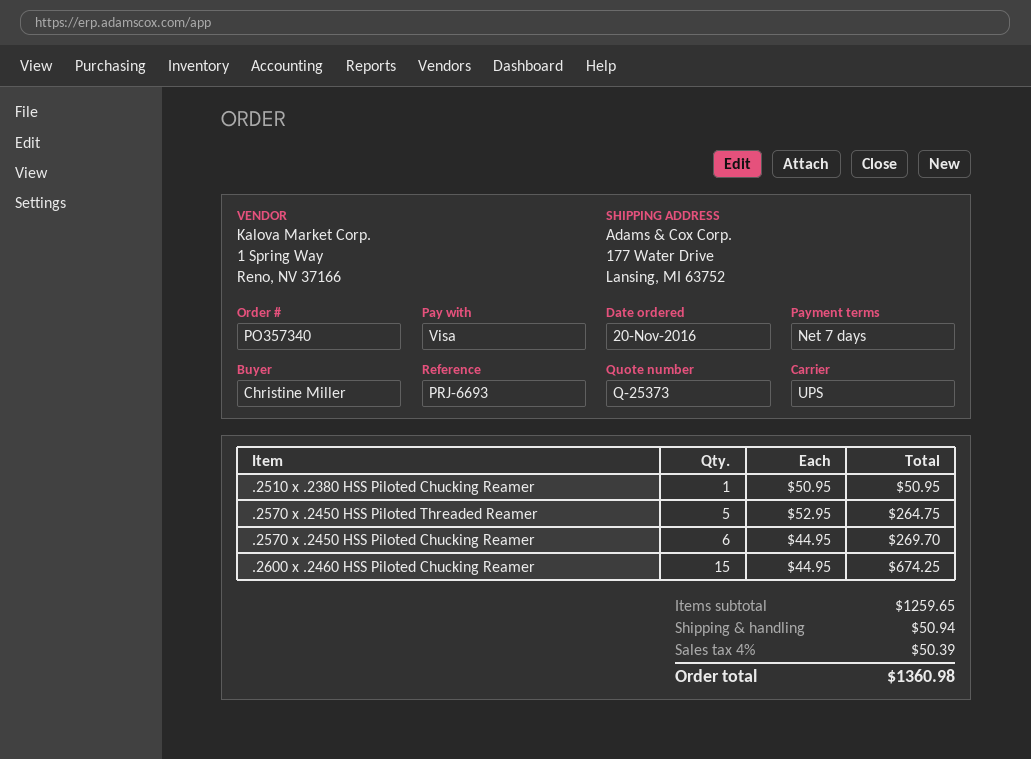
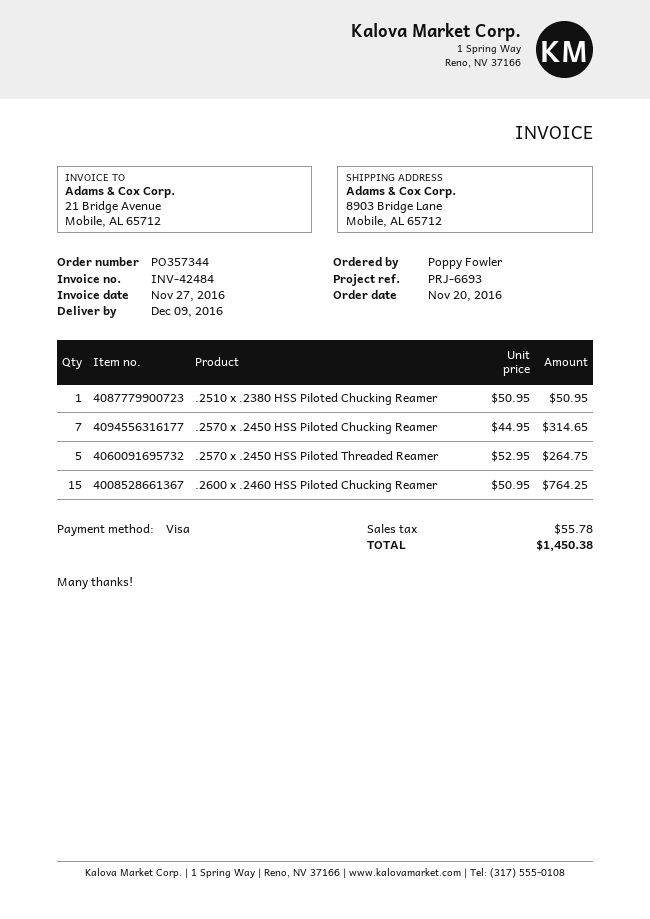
order number: PO357340 -> PO357344
ordered by: Christine Miller -> Poppy Fowler
ship to: 177 Water Drive, Lansing, MI 63752 -> 8903 Bridge Lane, Mobile, AL 65712
.2570 x .2450 HSS Piloted Chucking Reamer: 6 x 44.95 = 269.70 -> 7 x 44.95 = 314.65
.2600 x .2460 HSS Piloted Chucking Reamer: 15 x 44.95 = 674.25 -> 15 x 50.95 = 764.25
shipping: 50.94 -> none
tax: 50.39 -> 55.78
total: 1360.98 -> 1450.38

